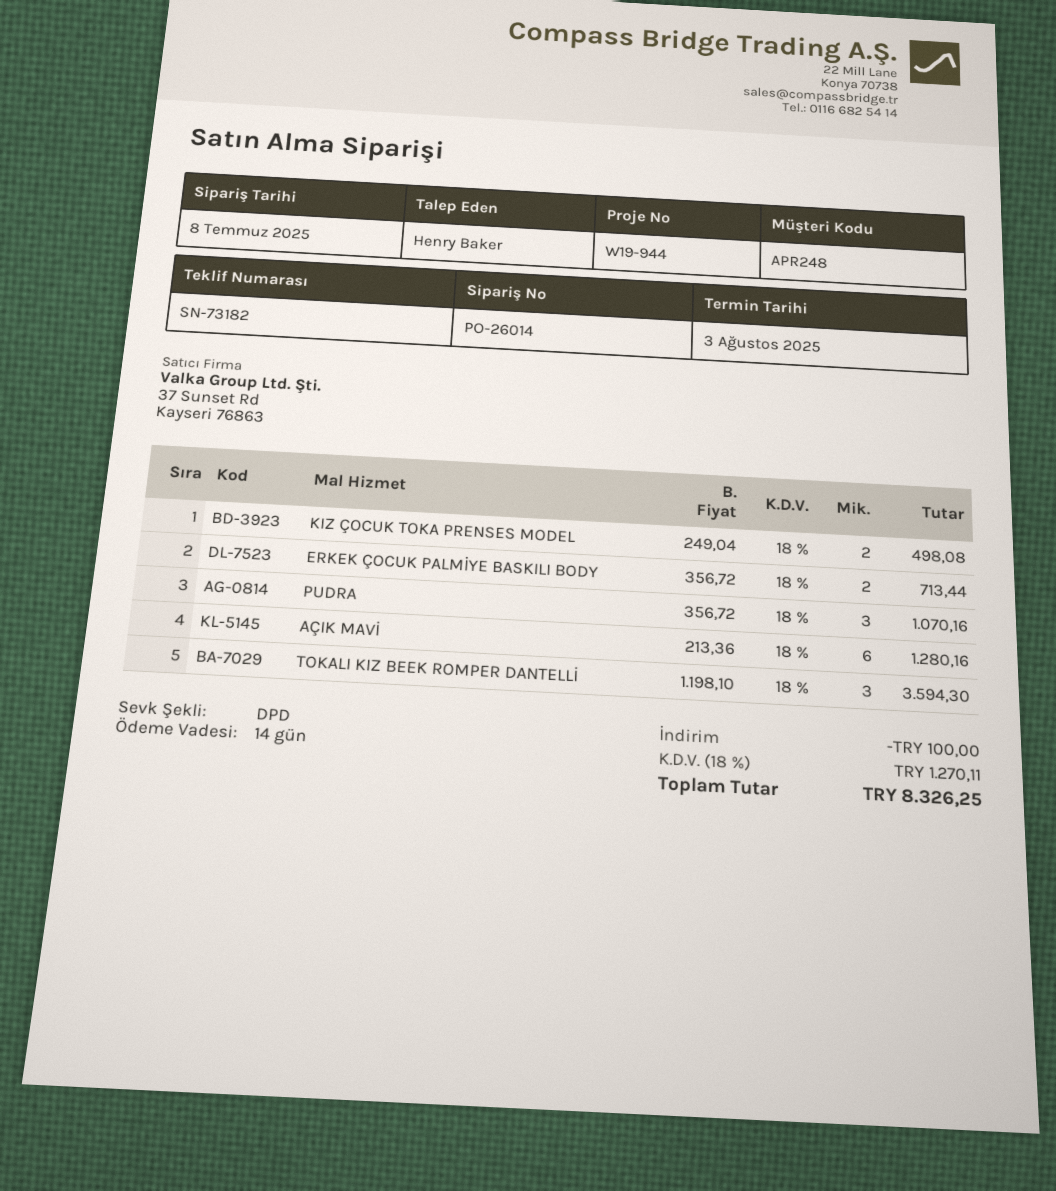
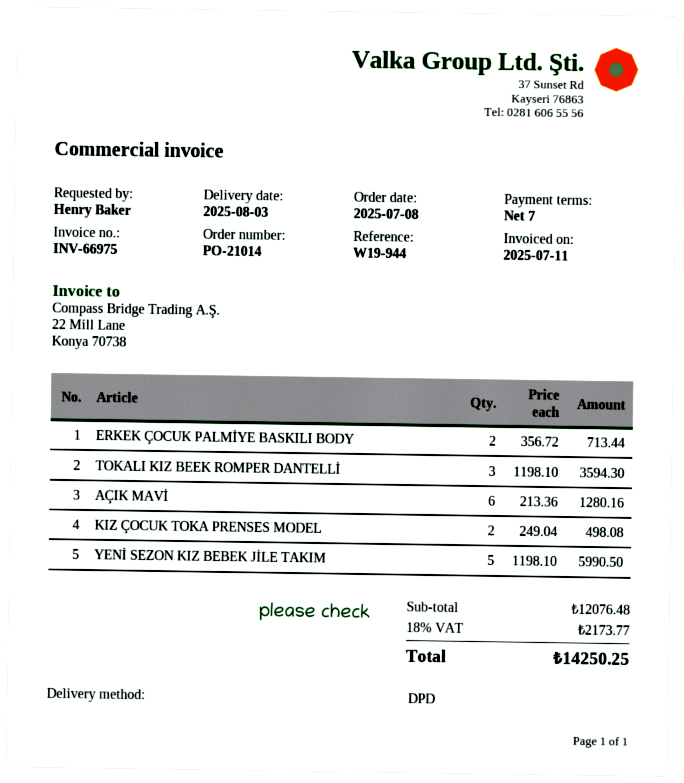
order number: PO-26014 -> PO-21014
payment terms: 14 days -> 7 days
PUDRA: 3 x 356.72 = 1070.16 -> none
YENİ SEZON KIZ BEBEK JİLE TAKIM: none -> 5 x 1198.10 = 5990.50
discount: 100.00 -> none
tax: 18% = 1270.11 -> 18% = 2173.77
total: 8326.25 -> 14250.25

